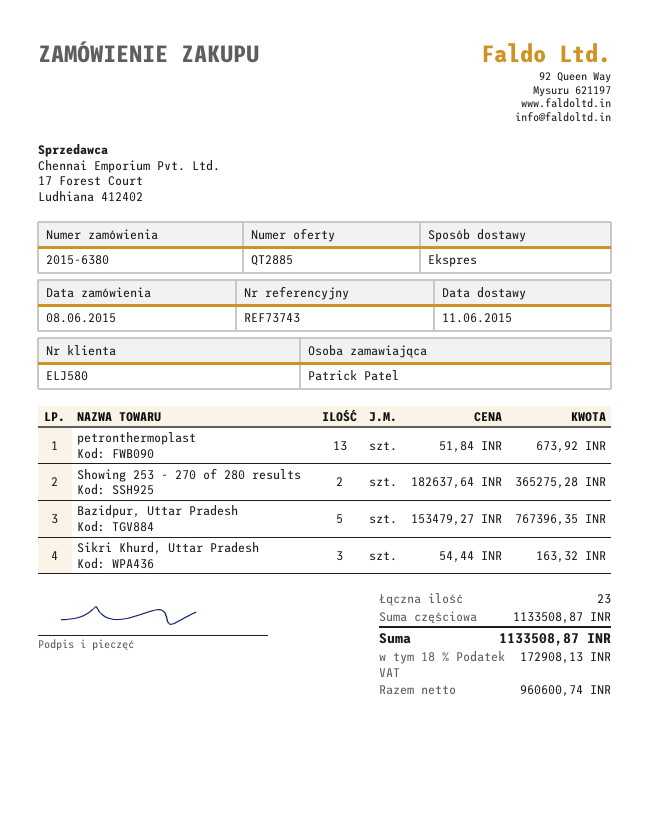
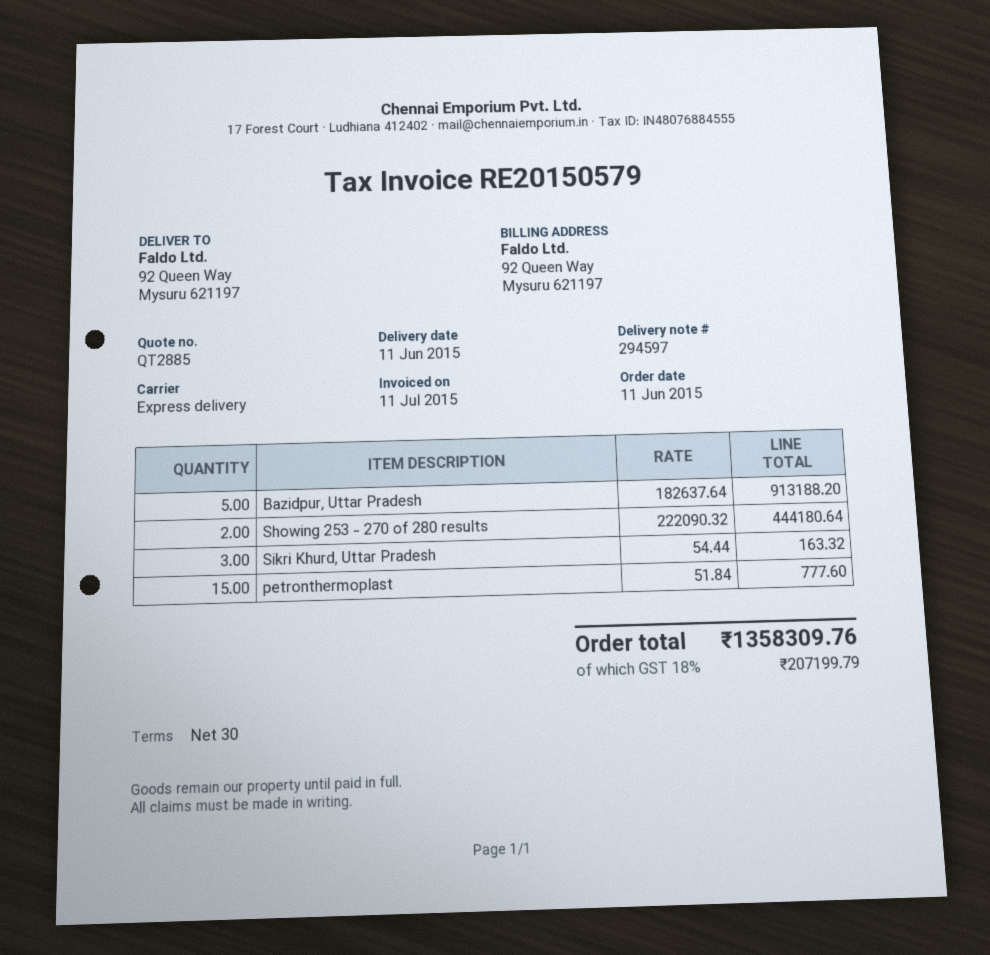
order date: 2015-06-08 -> 2015-06-11
petronthermoplast: 13 x 51.84 = 673.92 -> 15 x 51.84 = 777.60
Showing 253 - 270 of 280 results: 2 x 182637.64 = 365275.28 -> 2 x 222090.32 = 444180.64
Bazidpur, Uttar Pradesh: 5 x 153479.27 = 767396.35 -> 5 x 182637.64 = 913188.20
tax: 18% = 172908.13 -> 18% = 207199.79
total: 1133508.87 -> 1358309.76

